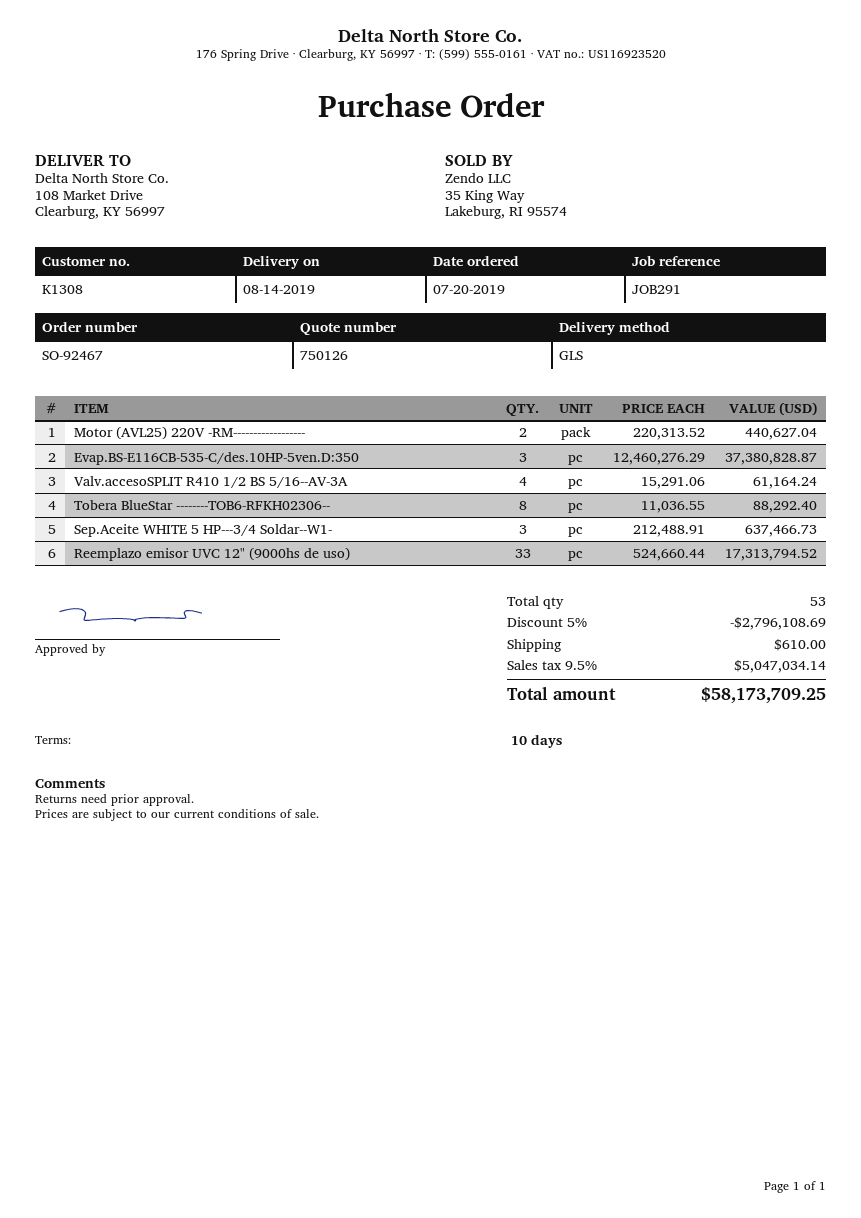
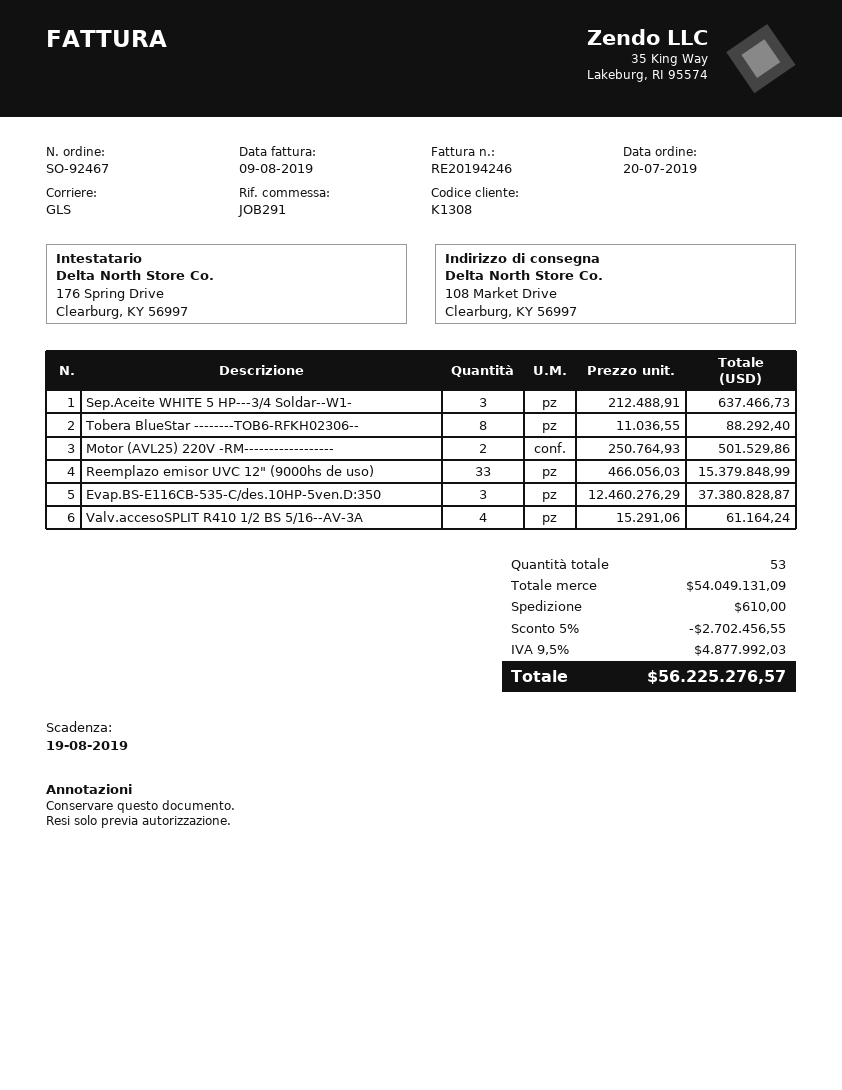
Motor (AVL25) 220V -RM------------------: 2 x 220313.52 = 440627.04 -> 2 x 250764.93 = 501529.86
Reemplazo emisor UVC 12" (9000hs de uso): 33 x 524660.44 = 17313794.52 -> 33 x 466056.03 = 15379848.99
discount: 5% = 2796108.69 -> 5% = 2702456.55
tax: 9.5% = 5047034.14 -> 9.5% = 4877992.03
total: 58173709.25 -> 56225276.57

